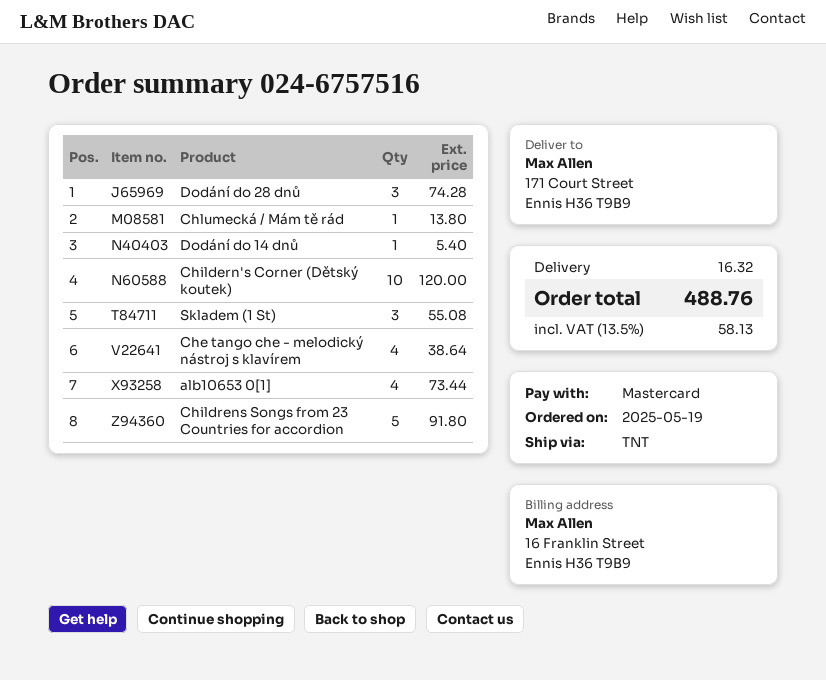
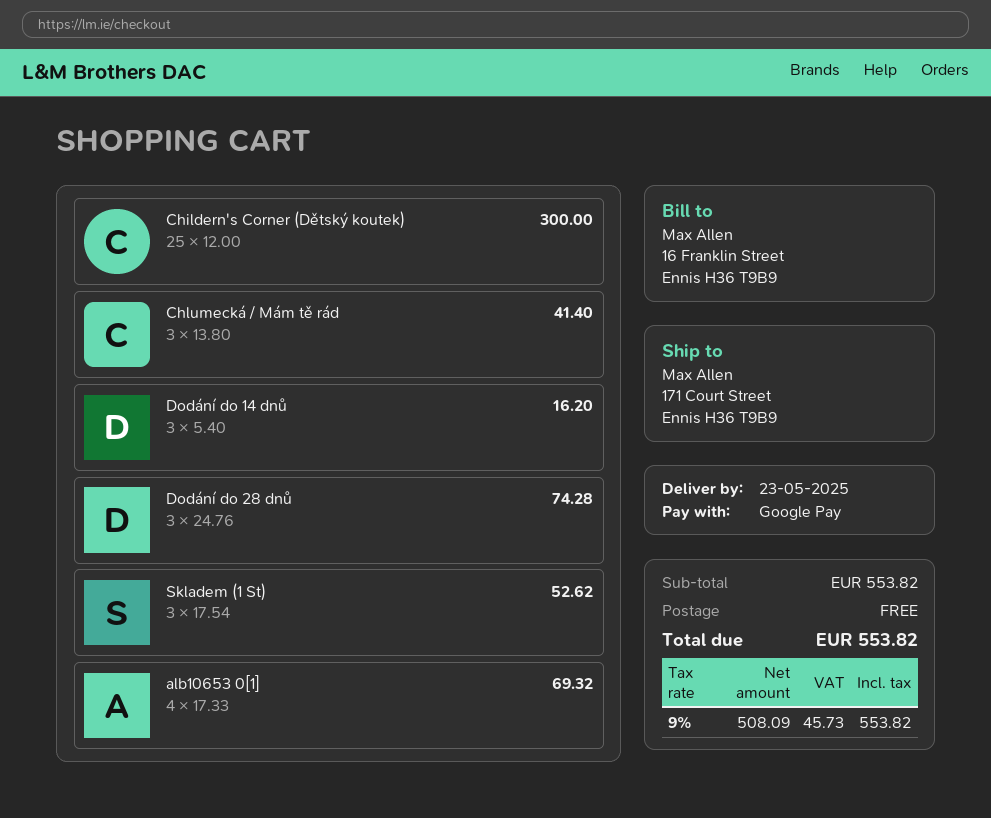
payment method: Mastercard -> Google Pay
Chlumecká / Mám tě rád: 1 for 13.80 -> 3 for 41.40
Dodání do 14 dnů: 1 for 5.40 -> 3 for 16.20
Childern's Corner (Dětský koutek): 10 for 120.00 -> 25 for 300.00
Skladem (1 St): 3 for 55.08 -> 3 for 52.62
Che tango che - melodický nástroj s klavírem: 4 for 38.64 -> none
alb10653 0[1]: 4 for 73.44 -> 4 for 69.32
Childrens Songs from 23 Countries for accordion: 5 for 91.80 -> none
shipping: 16.32 -> 0.00
tax: 13.5% = 58.13 -> 9% = 45.73
total: 488.76 -> 553.82

